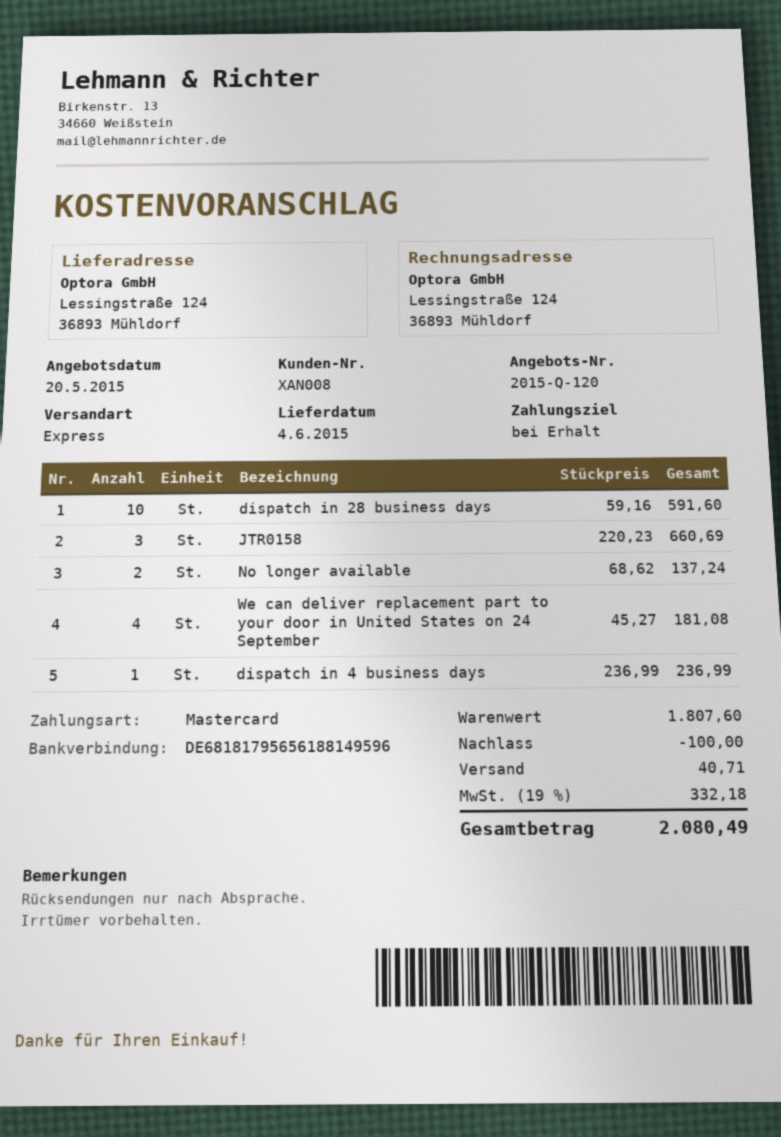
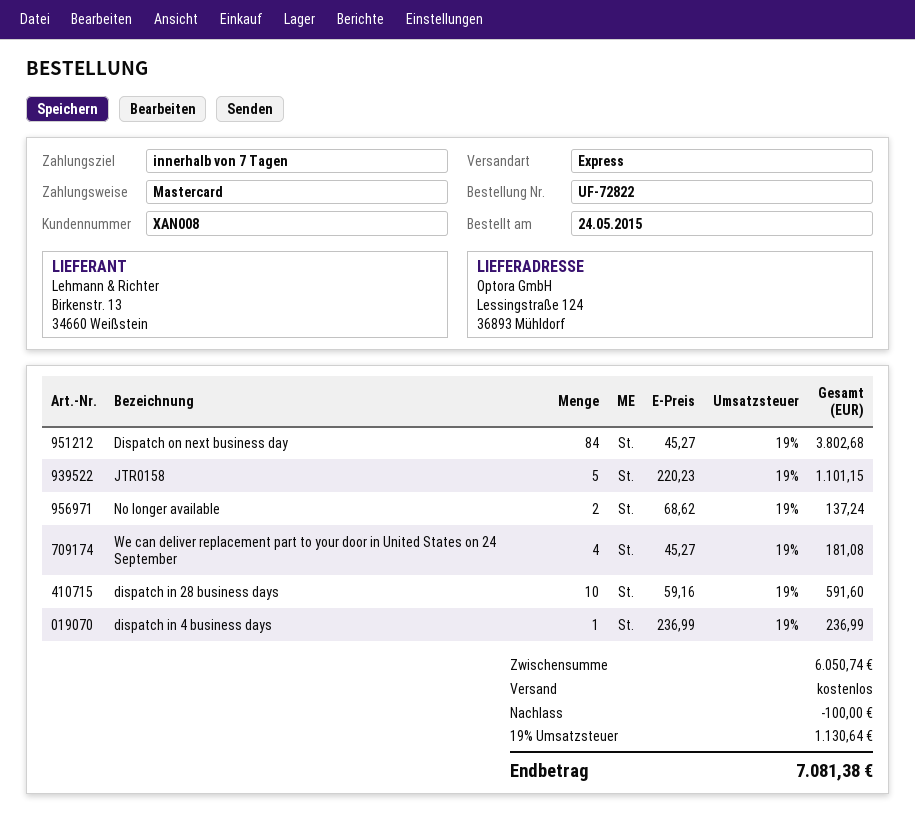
payment terms: on receipt -> 7 days
JTR0158: 3 x 220.23 = 660.69 -> 5 x 220.23 = 1101.15
Dispatch on next business day: none -> 84 x 45.27 = 3802.68
subtotal: 1807.60 -> 6050.74
shipping: 40.71 -> 0.00
tax: 19% = 332.18 -> 19% = 1130.64
total: 2080.49 -> 7081.38

